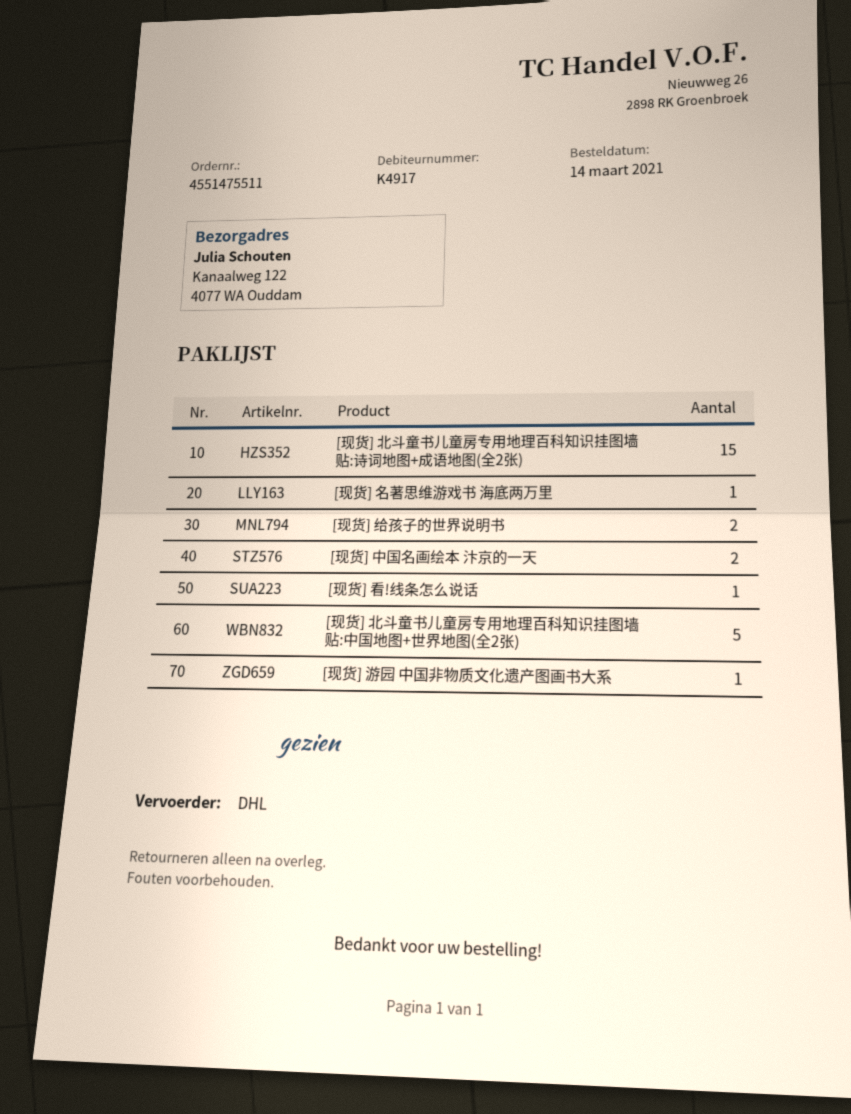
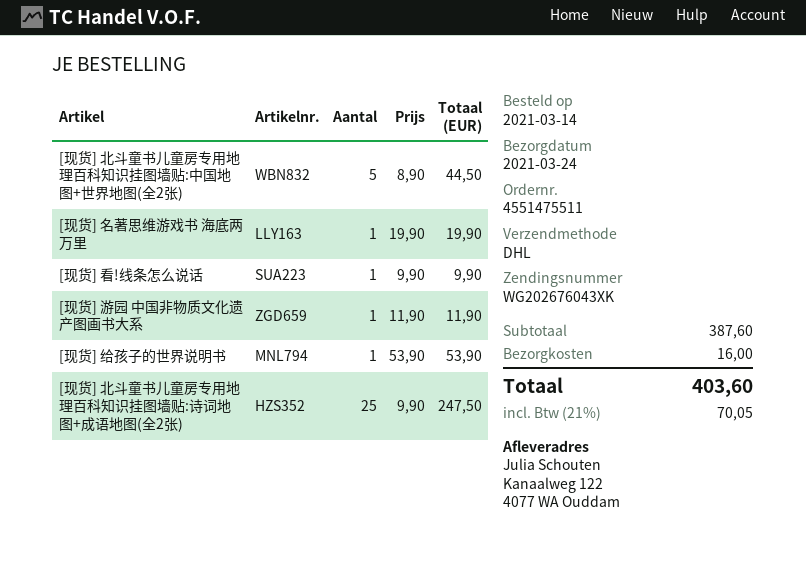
[现货] 北斗童书儿童房专用地理百科知识挂图墙贴:诗词地图+成语地图(全2张): 15 -> 25
[现货] 给孩子的世界说明书: 2 -> 1
[现货] 中国名画绘本 汴京的一天: 2 -> none

